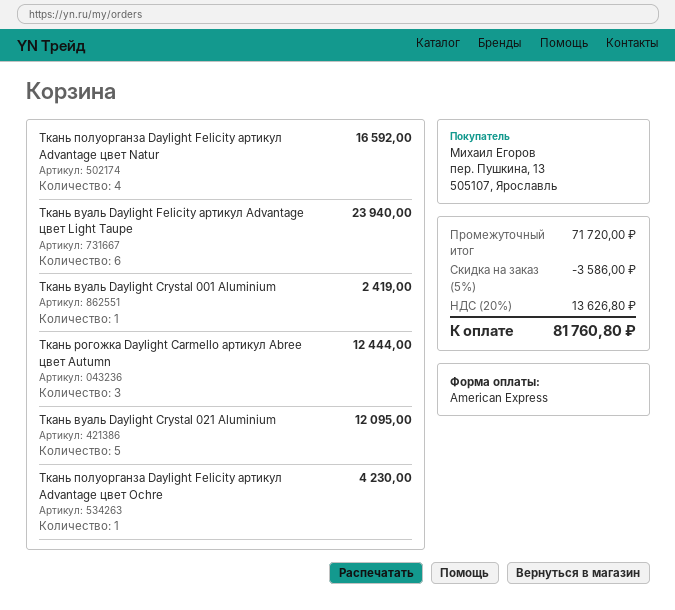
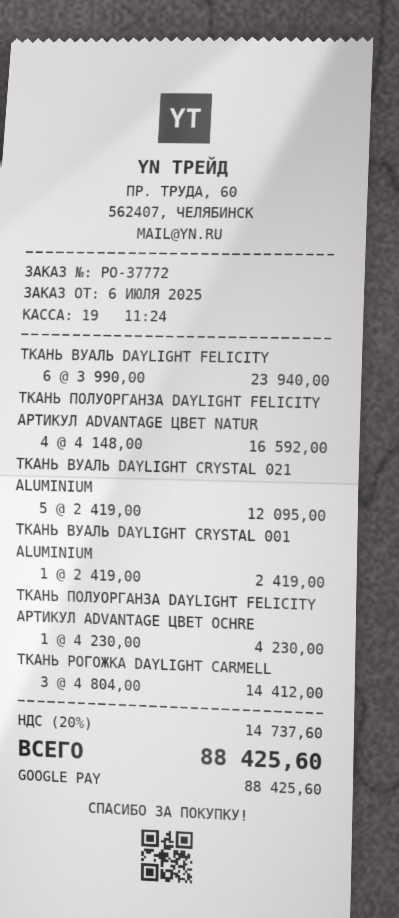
payment method: American Express -> Google Pay
Ткань рогожка Daylight Carmello артикул Abree цвет Autumn: 3 for 12444.00 -> 3 for 14412.00
discount: 5% = 3586.00 -> none
tax: 20% = 13626.80 -> 20% = 14737.60
total: 81760.80 -> 88425.60

